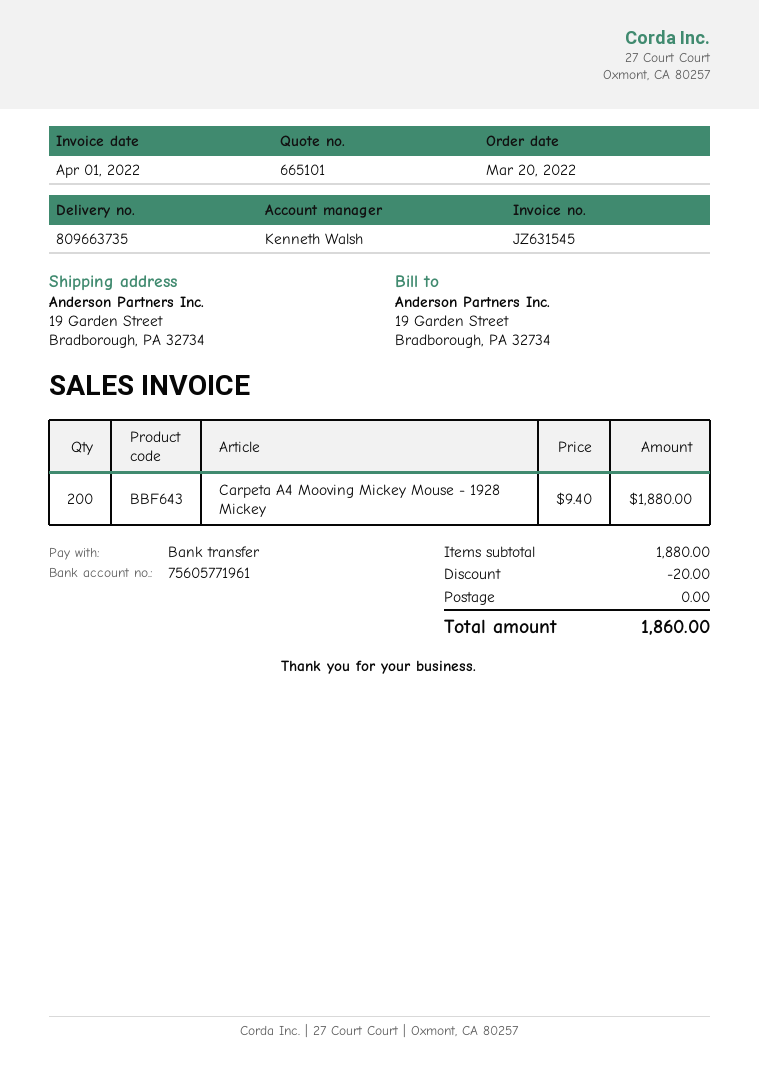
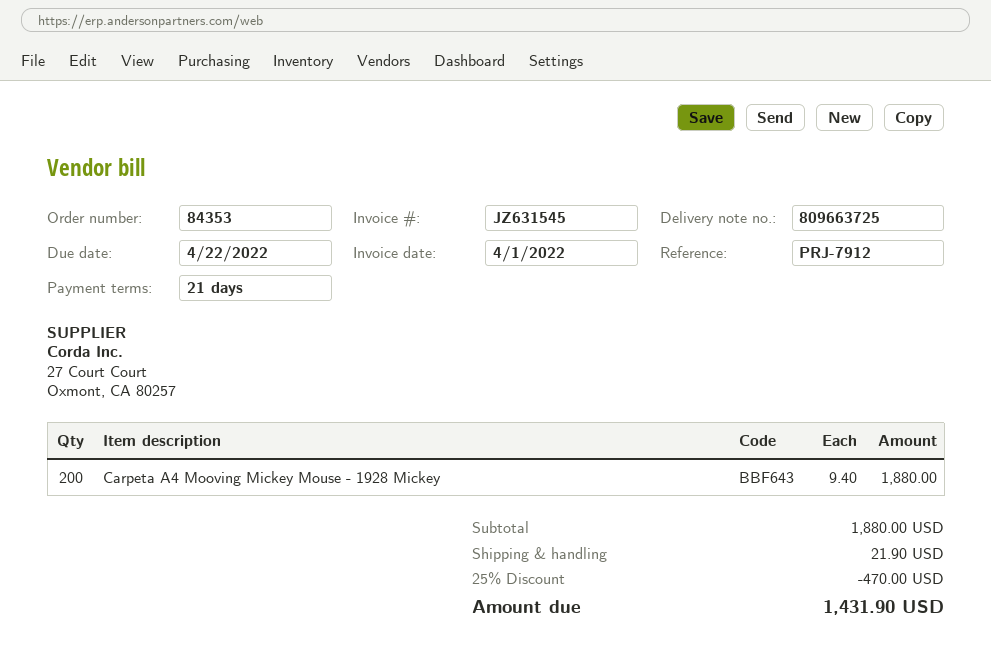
delivery note number: 809663735 -> 809663725
discount: 20.00 -> 470.00
shipping: 0.00 -> 21.90
total: 1860.00 -> 1431.90

